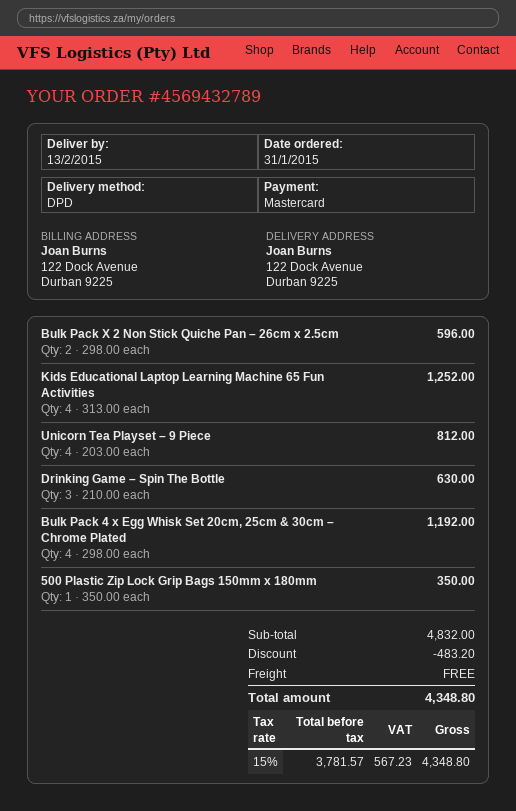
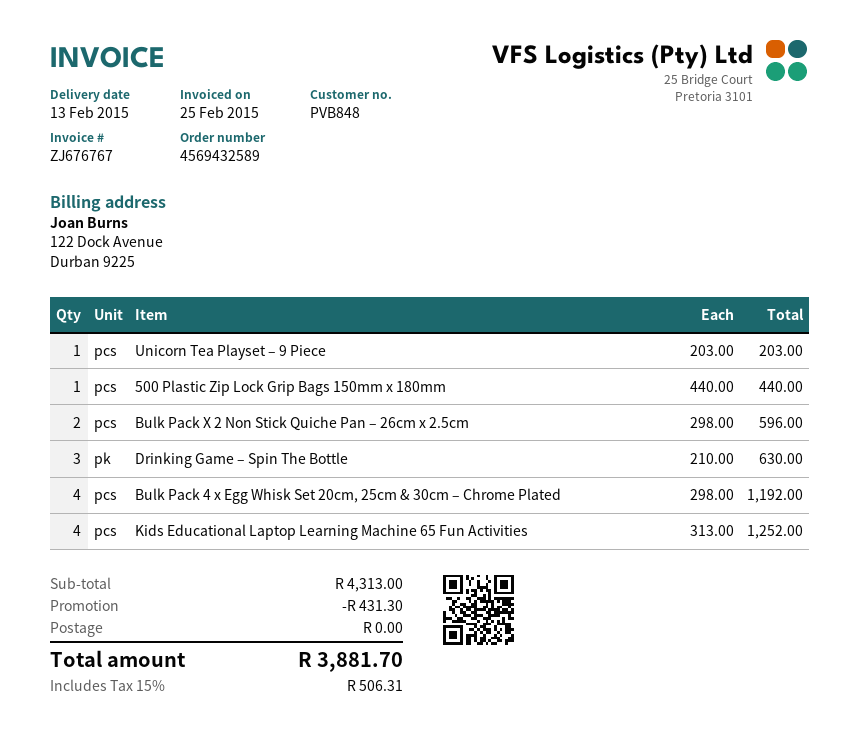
order number: 4569432789 -> 4569432589
Unicorn Tea Playset – 9 Piece: 4 x 203.00 = 812.00 -> 1 x 203.00 = 203.00
500 Plastic Zip Lock Grip Bags 150mm x 180mm: 1 x 350.00 = 350.00 -> 1 x 440.00 = 440.00
subtotal: 4832.00 -> 4313.00
discount: 483.20 -> 431.30
tax: 15% = 567.23 -> 15% = 506.31
total: 4348.80 -> 3881.70

